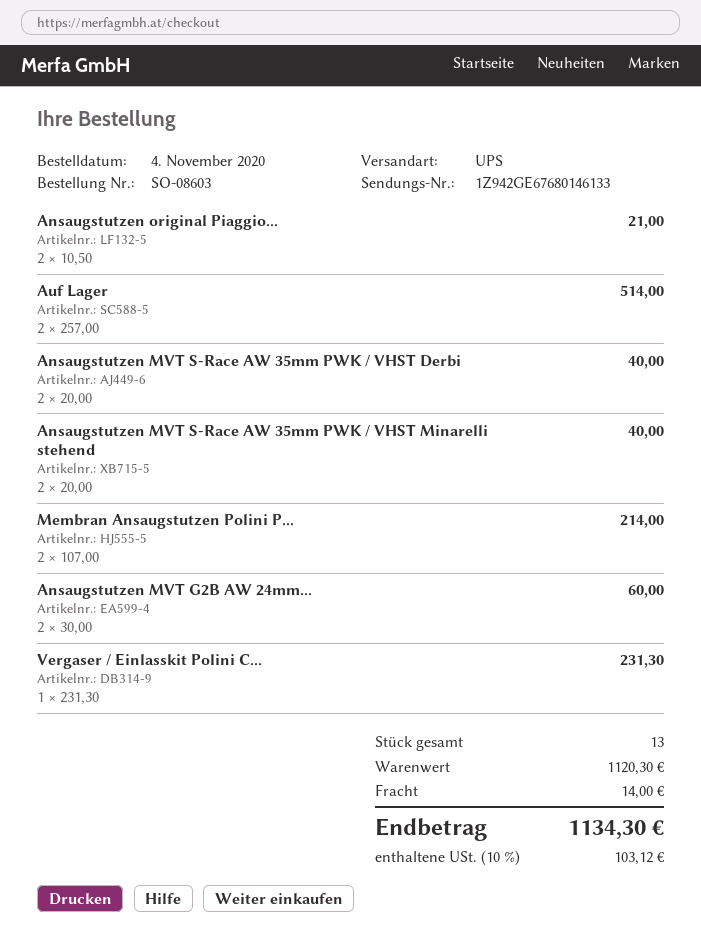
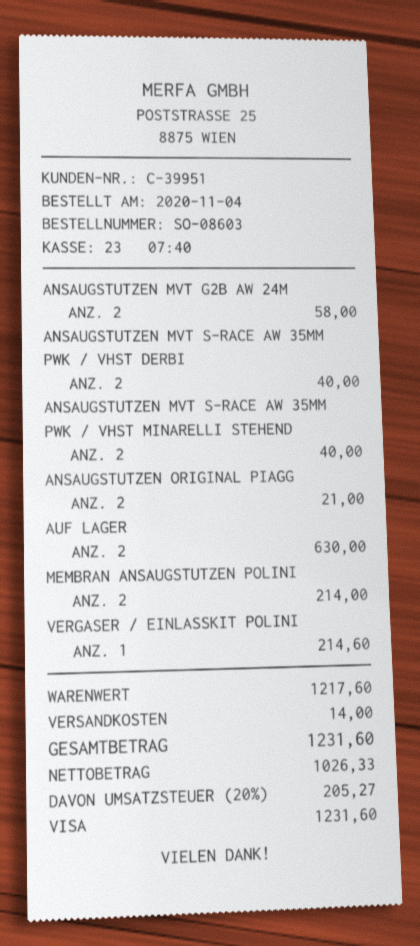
Auf Lager: 2 for 514.00 -> 2 for 630.00
Ansaugstutzen MVT G2B AW 24mm...: 2 for 60.00 -> 2 for 58.00
Vergaser / Einlasskit Polini C...: 1 for 231.30 -> 1 for 214.60
subtotal: 1120.30 -> 1217.60
tax: 10% = 103.12 -> 20% = 205.27
total: 1134.30 -> 1231.60

